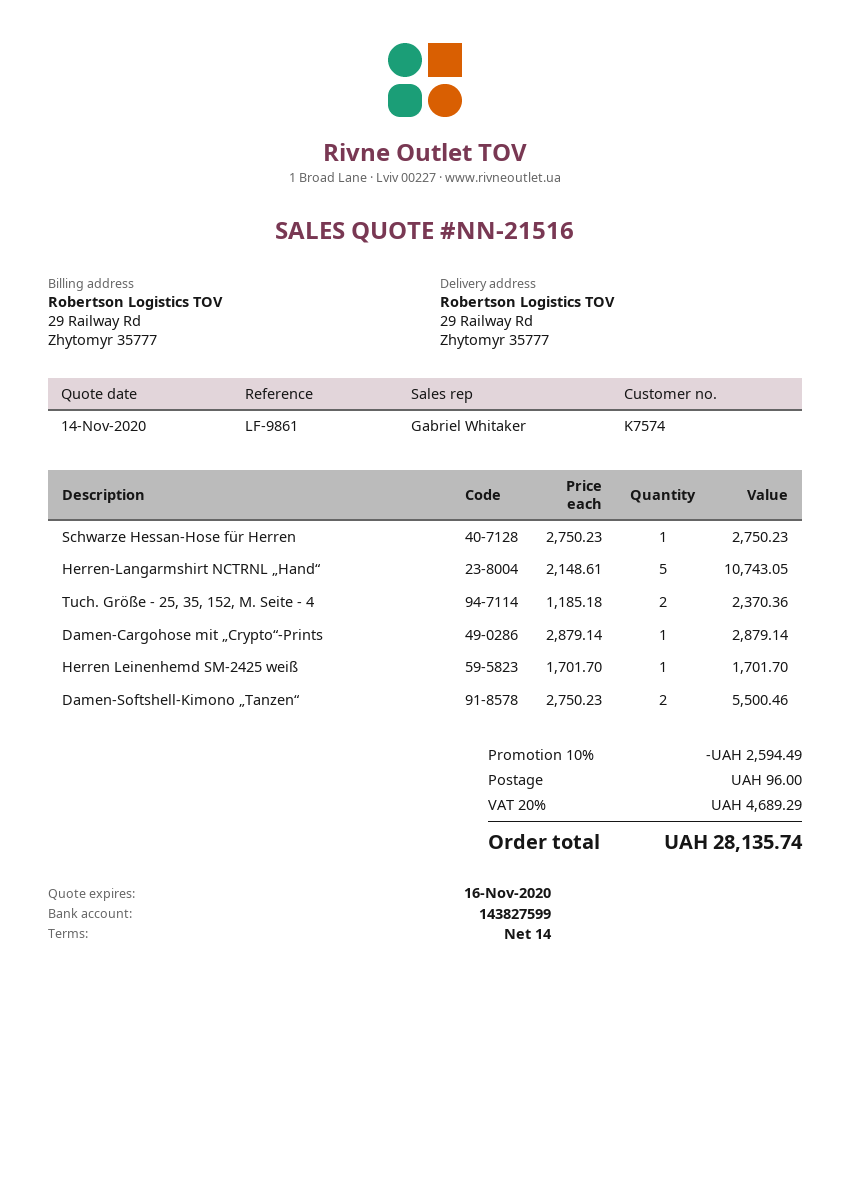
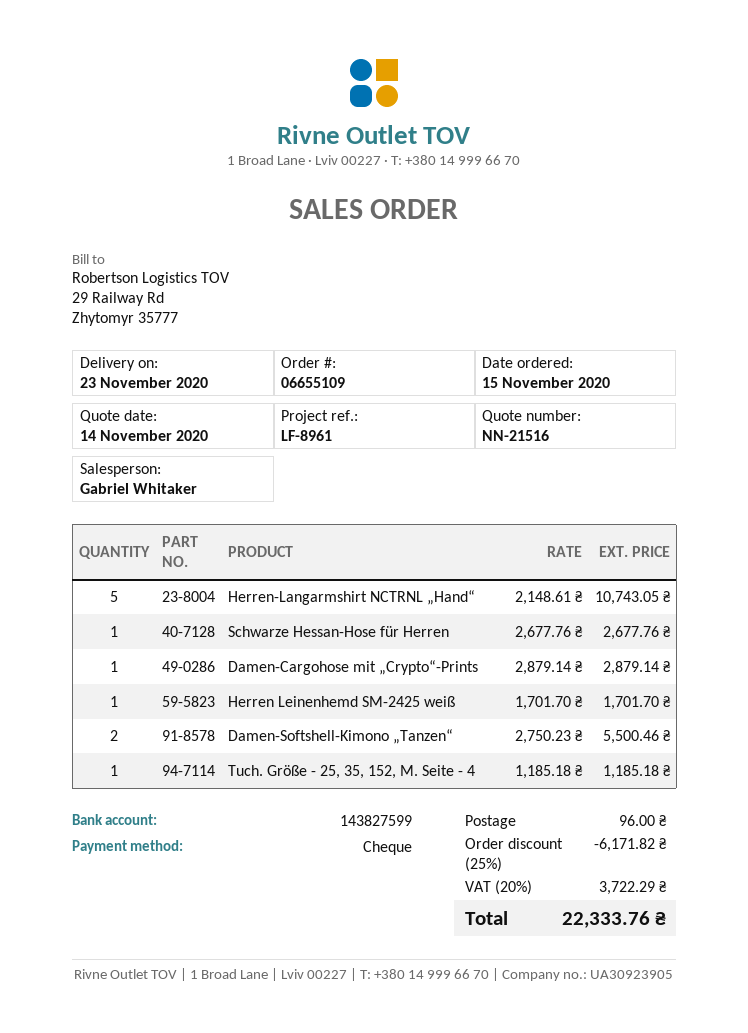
reference: LF-9861 -> LF-8961
Schwarze Hessan-Hose für Herren: 1 x 2750.23 = 2750.23 -> 1 x 2677.76 = 2677.76
Tuch. Größe - 25, 35, 152, M. Seite - 4: 2 x 1185.18 = 2370.36 -> 1 x 1185.18 = 1185.18
discount: 10% = 2594.49 -> 25% = 6171.82
tax: 20% = 4689.29 -> 20% = 3722.29
total: 28135.74 -> 22333.76

